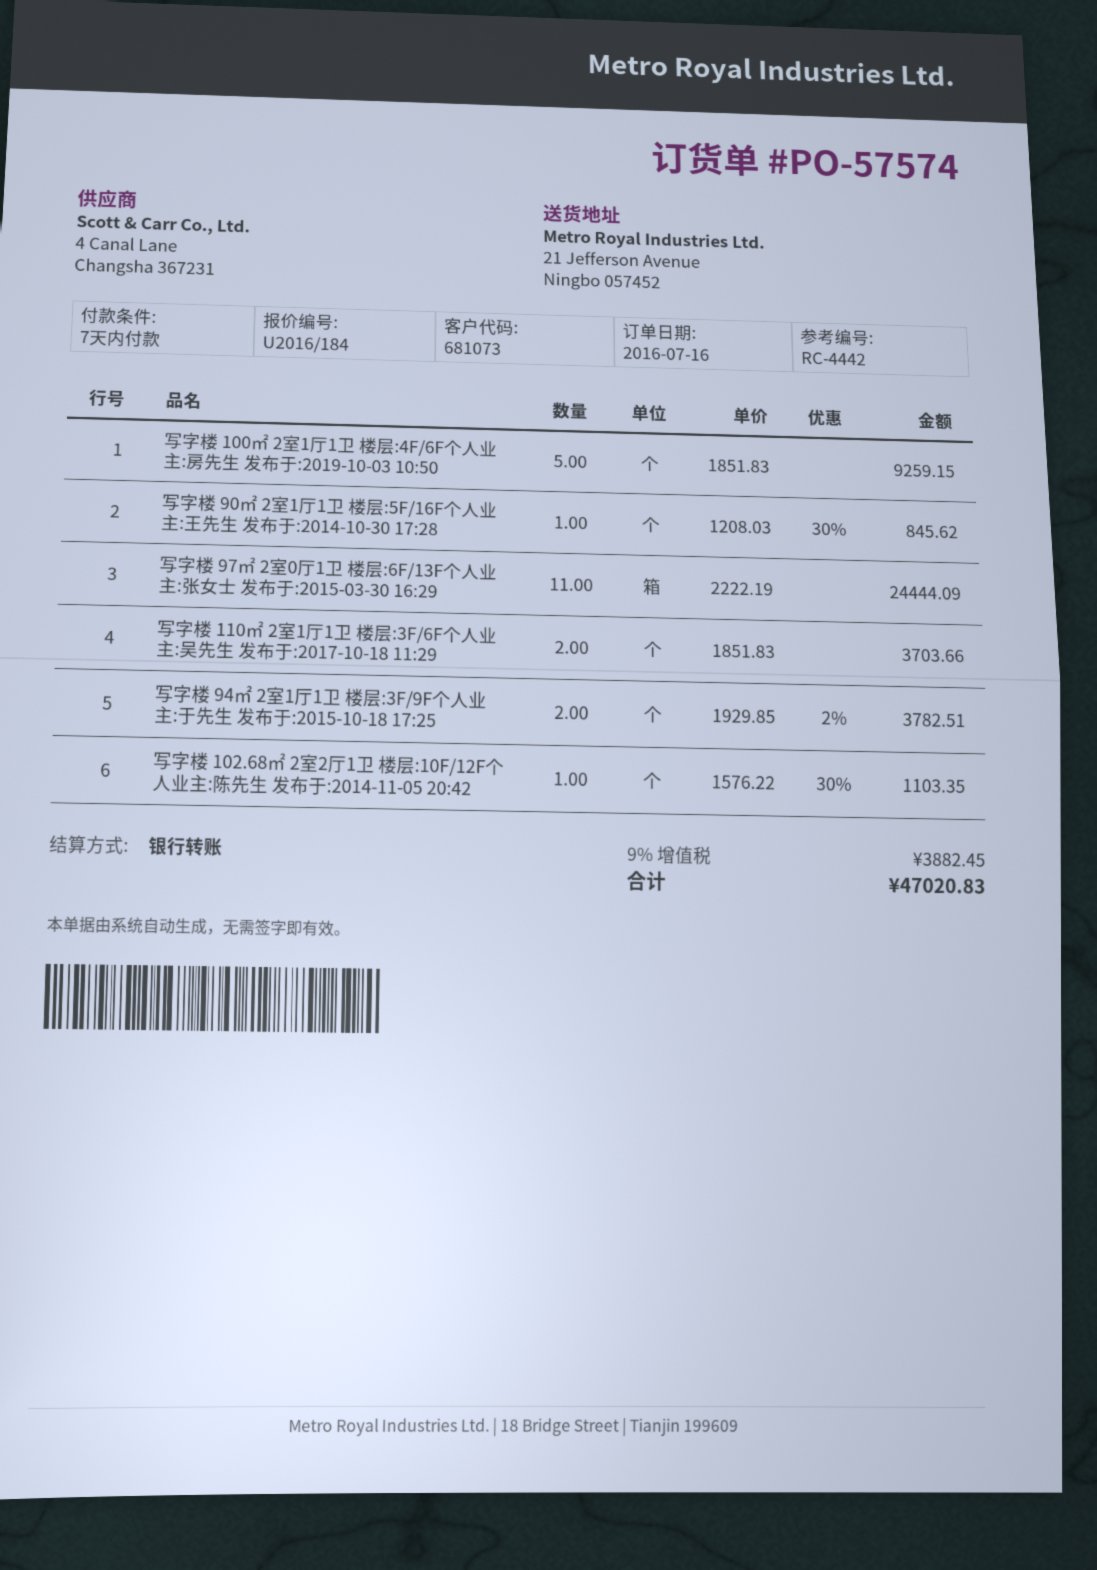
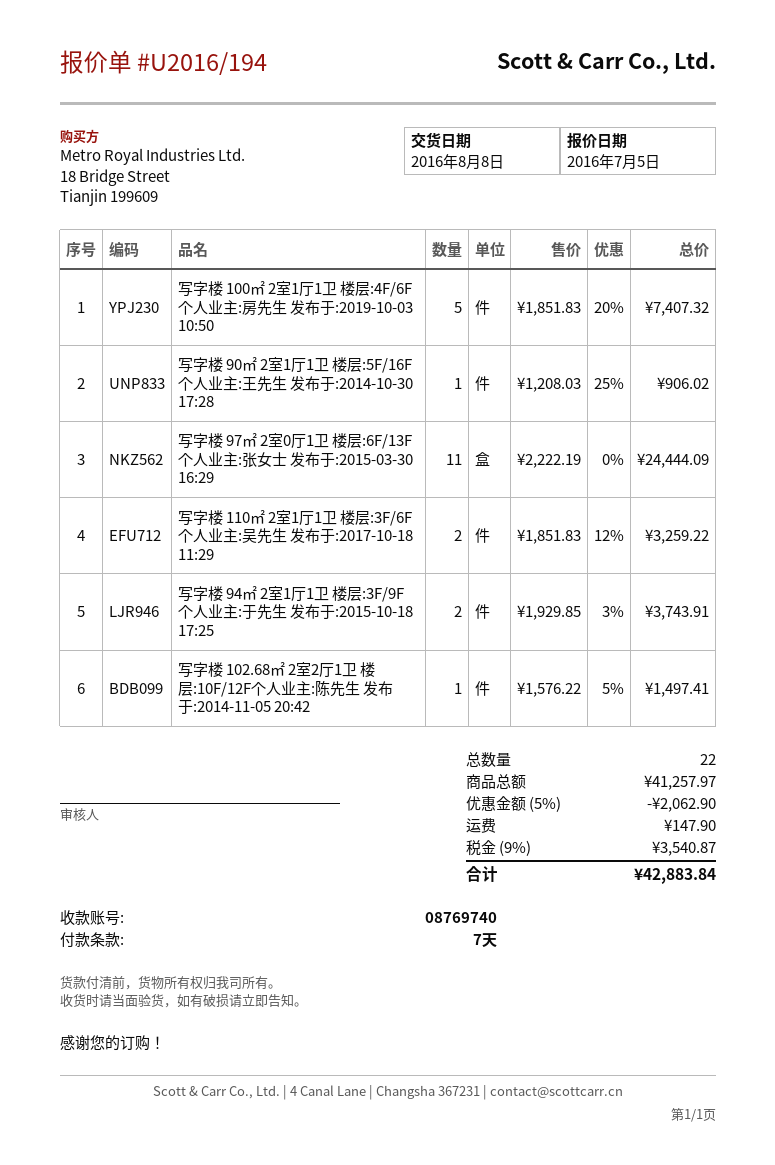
quote number: U2016/184 -> U2016/194
写字楼 100㎡ 2室1厅1卫 楼层:4F/6F个人业主:房先生 发布于:2019-10-03 10:50: 5 x 1851.83 = 9259.15 -> 5 x 1851.83 - 20% = 7407.32
写字楼 90㎡ 2室1厅1卫 楼层:5F/16F个人业主:王先生 发布于:2014-10-30 17:28: 1 x 1208.03 - 30% = 845.62 -> 1 x 1208.03 - 25% = 906.02
写字楼 110㎡ 2室1厅1卫 楼层:3F/6F个人业主:吴先生 发布于:2017-10-18 11:29: 2 x 1851.83 = 3703.66 -> 2 x 1851.83 - 12% = 3259.22
写字楼 94㎡ 2室1厅1卫 楼层:3F/9F个人业主:于先生 发布于:2015-10-18 17:25: 2 x 1929.85 - 2% = 3782.51 -> 2 x 1929.85 - 3% = 3743.91
写字楼 102.68㎡ 2室2厅1卫 楼层:10F/12F个人业主:陈先生 发布于:2014-11-05 20:42: 1 x 1576.22 - 30% = 1103.35 -> 1 x 1576.22 - 5% = 1497.41
discount: none -> 5% = 2062.90
shipping: none -> 147.90
tax: 9% = 3882.45 -> 9% = 3540.87
total: 47020.83 -> 42883.84

